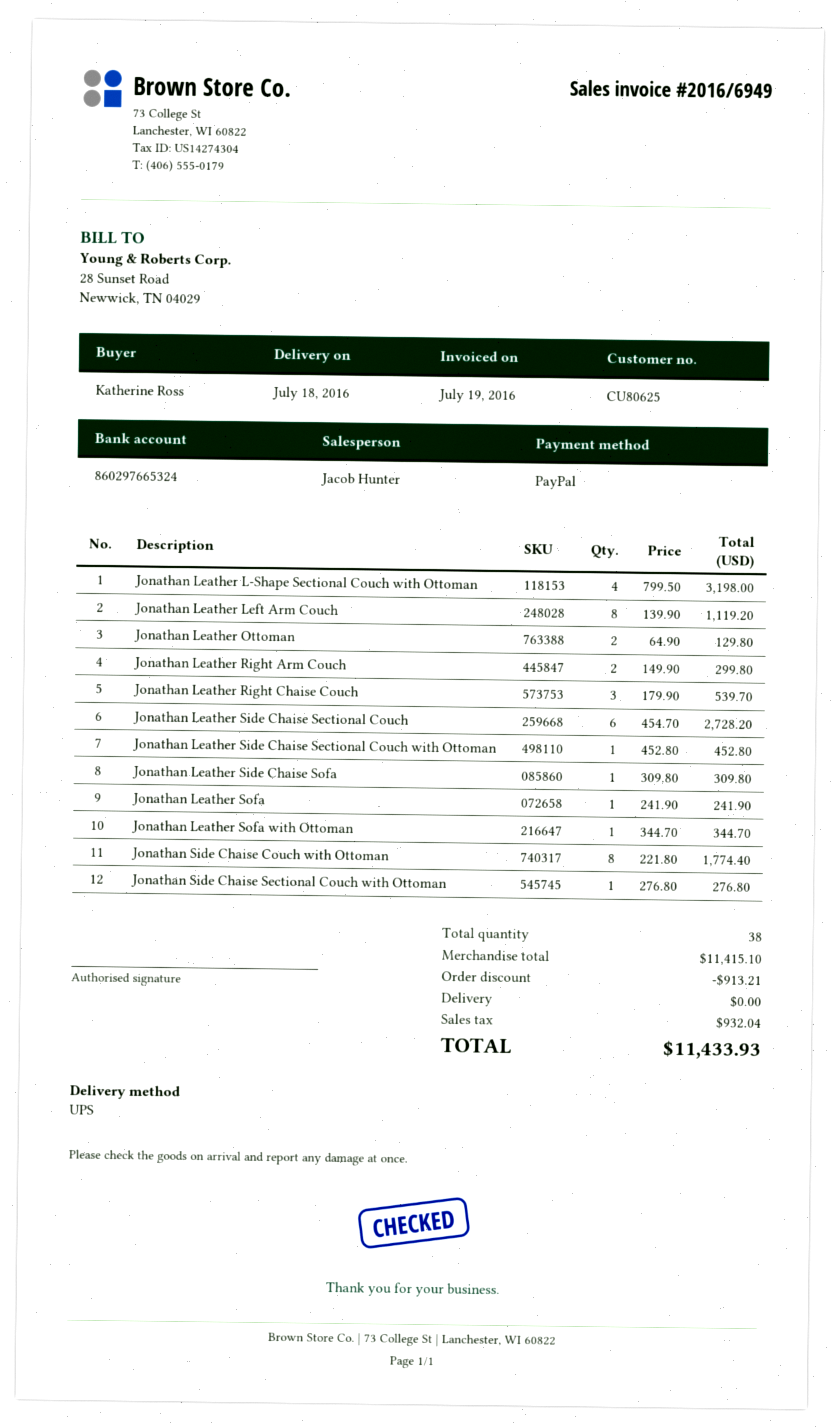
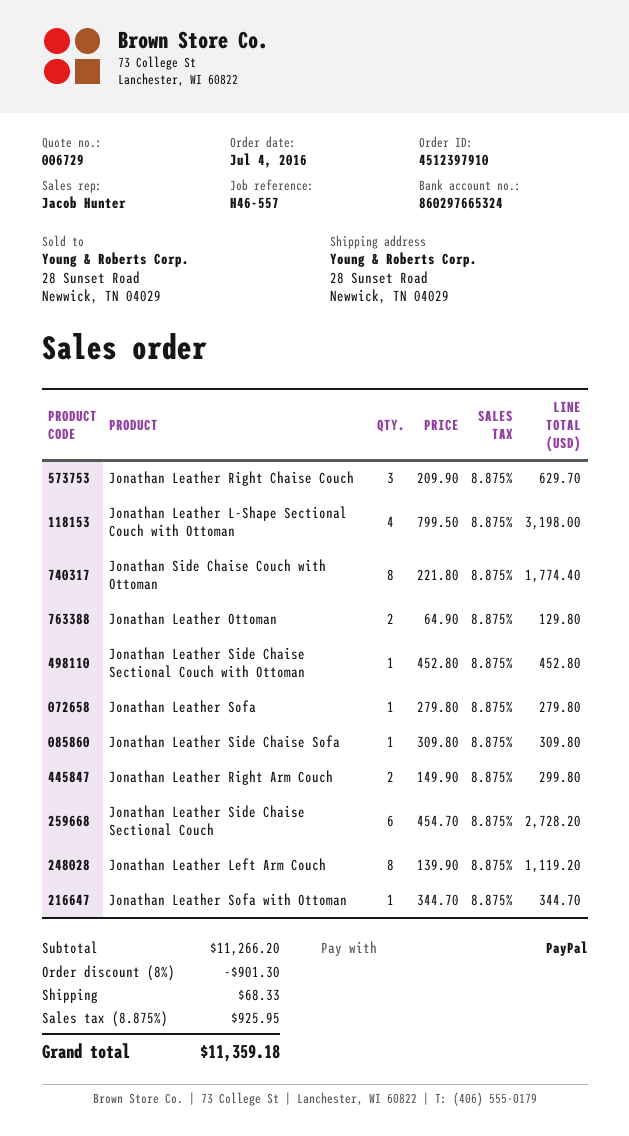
Jonathan Leather Right Chaise Couch: 3 x 179.90 = 539.70 -> 3 x 209.90 = 629.70
Jonathan Leather Sofa: 1 x 241.90 = 241.90 -> 1 x 279.80 = 279.80
Jonathan Side Chaise Sectional Couch with Ottoman: 1 x 276.80 = 276.80 -> none
subtotal: 11415.10 -> 11266.20
discount: 913.21 -> 901.30
shipping: 0.00 -> 68.33
tax: 932.04 -> 925.95
total: 11433.93 -> 11359.18

